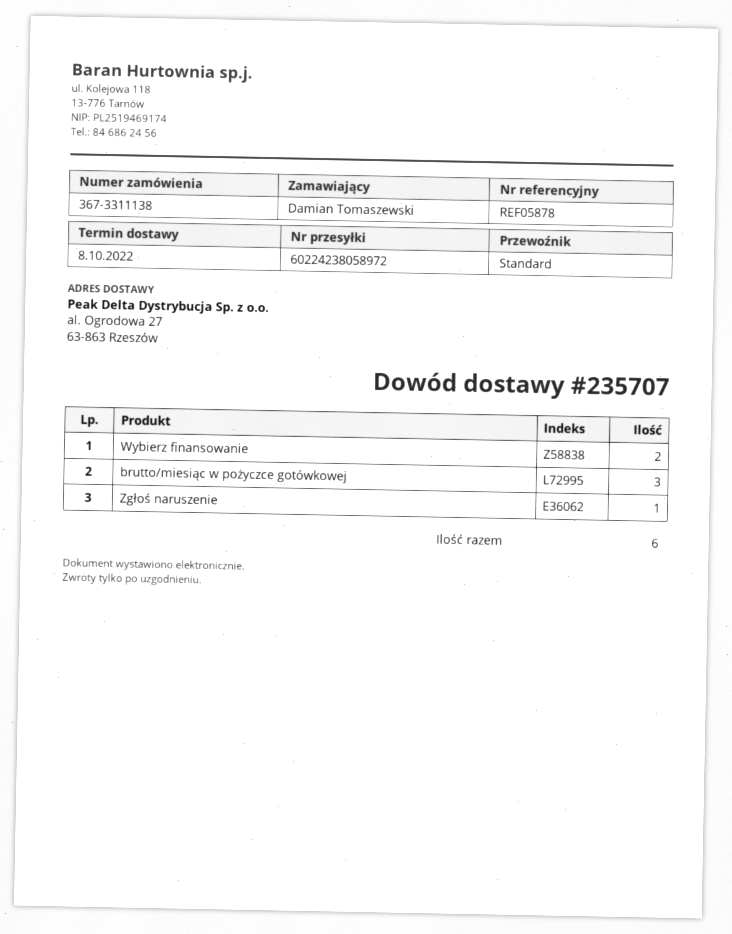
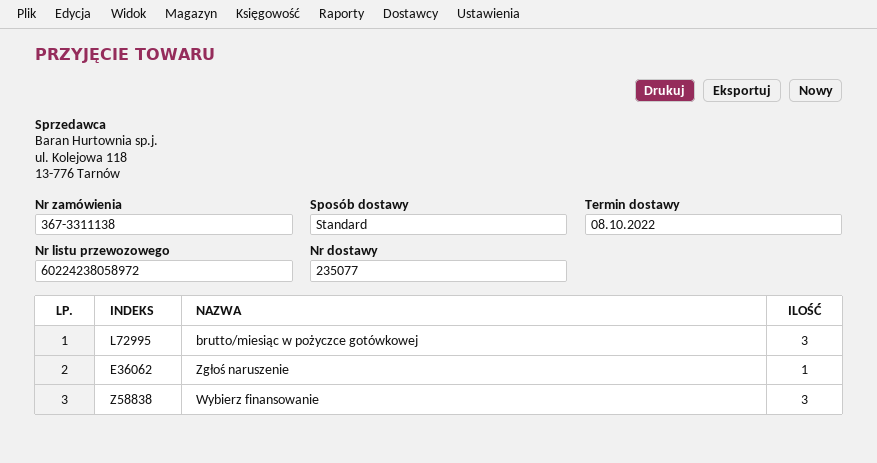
delivery note number: 235707 -> 235077
Wybierz finansowanie: 2 -> 3

